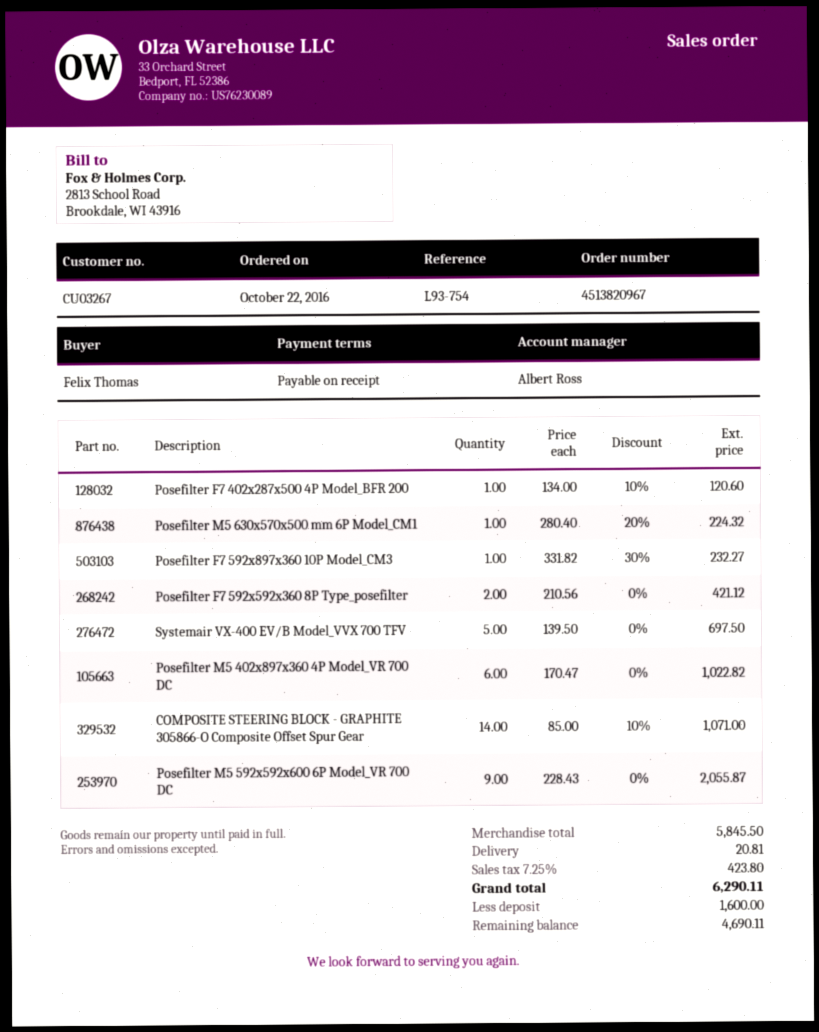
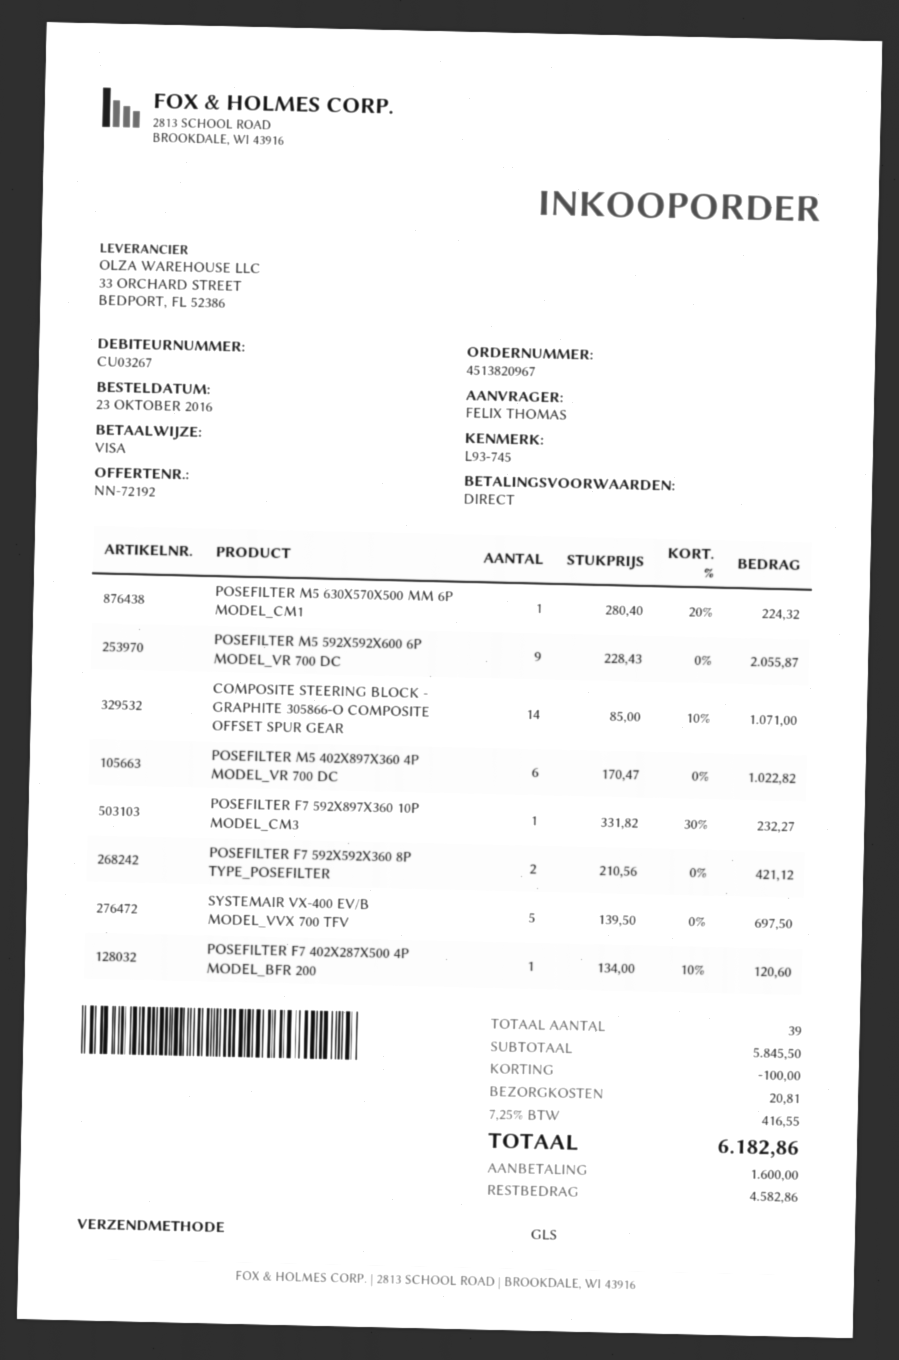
order date: 2016-10-22 -> 2016-10-23
reference: L93-754 -> L93-745
discount: none -> 100.00
tax: 7.25% = 423.80 -> 7.25% = 416.55
total: 6290.11 -> 6182.86
balance: 4690.11 -> 4582.86

